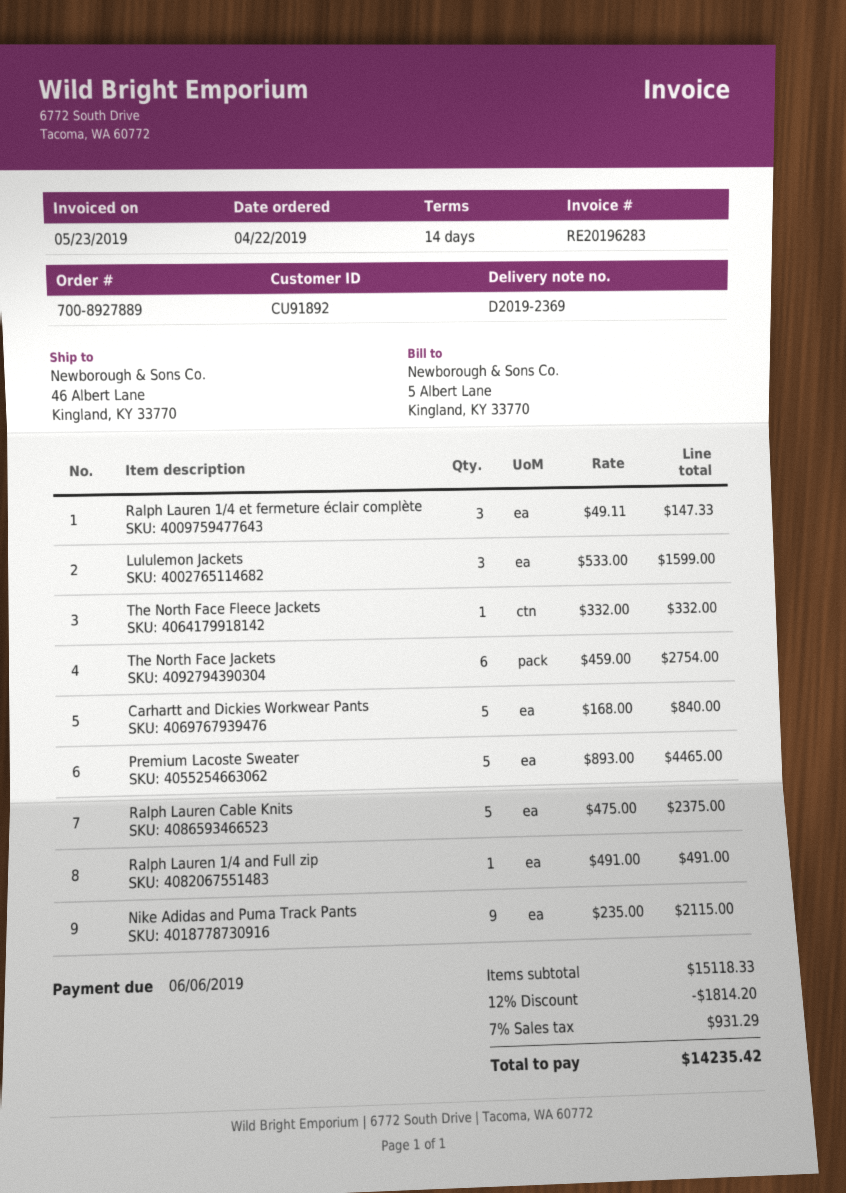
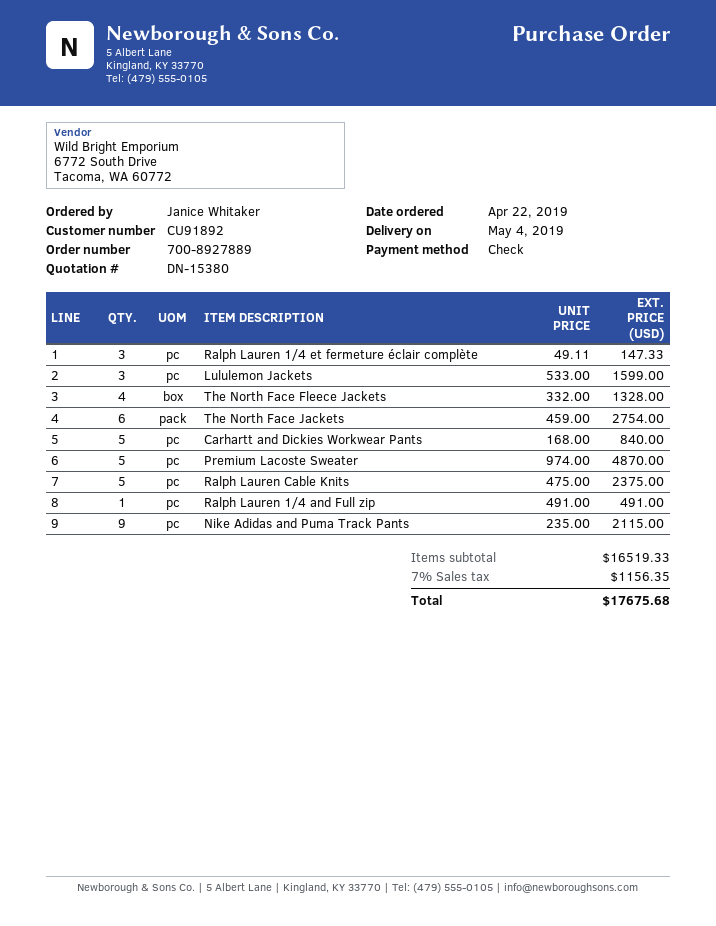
The North Face Fleece Jackets: 1 x 332.00 = 332.00 -> 4 x 332.00 = 1328.00
Premium Lacoste Sweater: 5 x 893.00 = 4465.00 -> 5 x 974.00 = 4870.00
subtotal: 15118.33 -> 16519.33
discount: 12% = 1814.20 -> none
tax: 7% = 931.29 -> 7% = 1156.35
total: 14235.42 -> 17675.68

